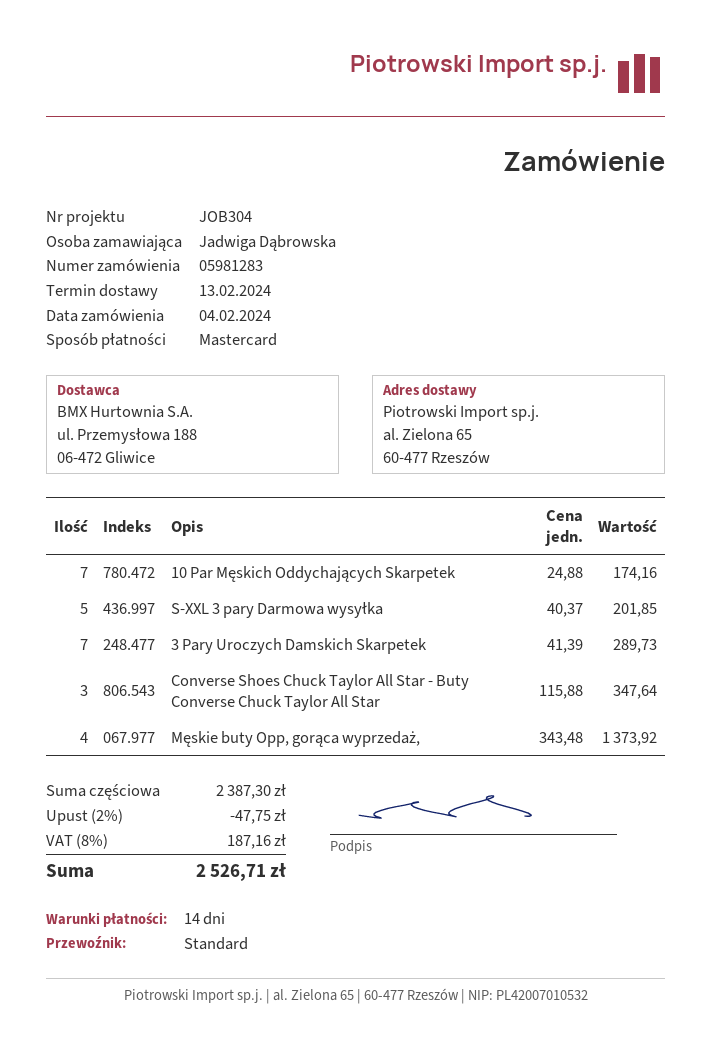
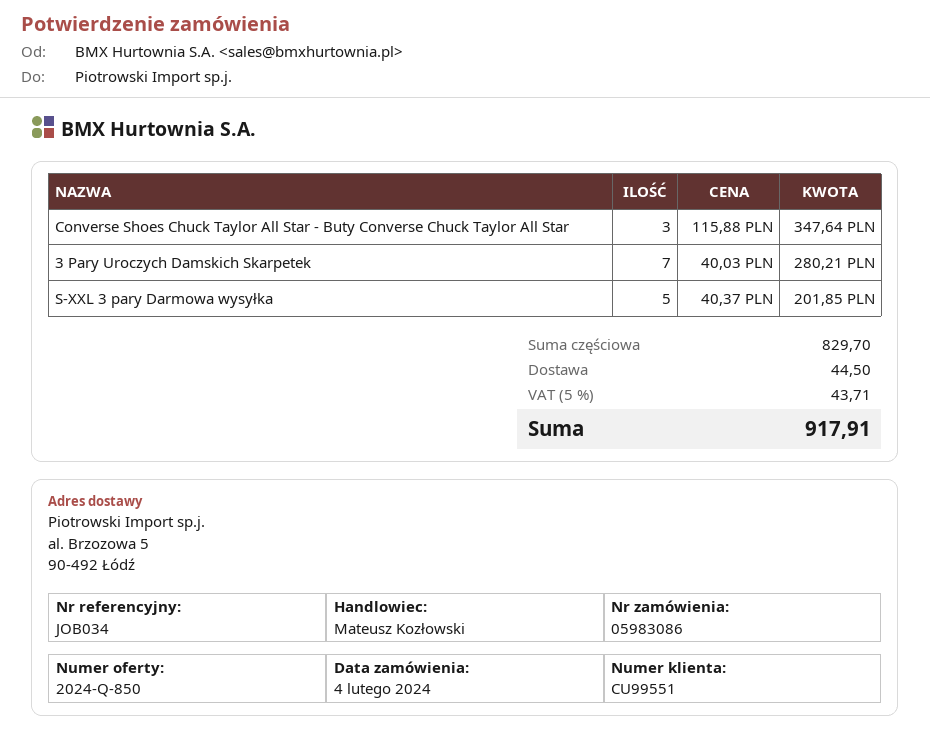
order number: 05981283 -> 05983086
reference: JOB304 -> JOB034
ship to: al. Zielona 65, 60-477 Rzeszów -> al. Brzozowa 5, 90-492 Łódź
10 Par Męskich Oddychających Skarpetek: 7 x 24.88 = 174.16 -> none
3 Pary Uroczych Damskich Skarpetek: 7 x 41.39 = 289.73 -> 7 x 40.03 = 280.21
Męskie buty Opp, gorąca wyprzedaż,: 4 x 343.48 = 1373.92 -> none
subtotal: 2387.30 -> 829.70
discount: 2% = 47.75 -> none
shipping: none -> 44.50
tax: 8% = 187.16 -> 5% = 43.71
total: 2526.71 -> 917.91

